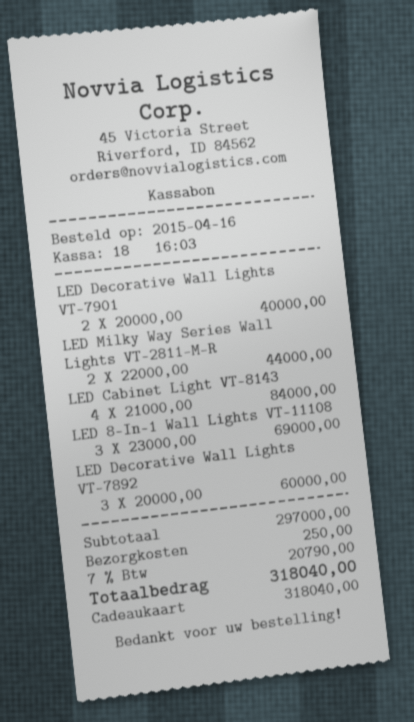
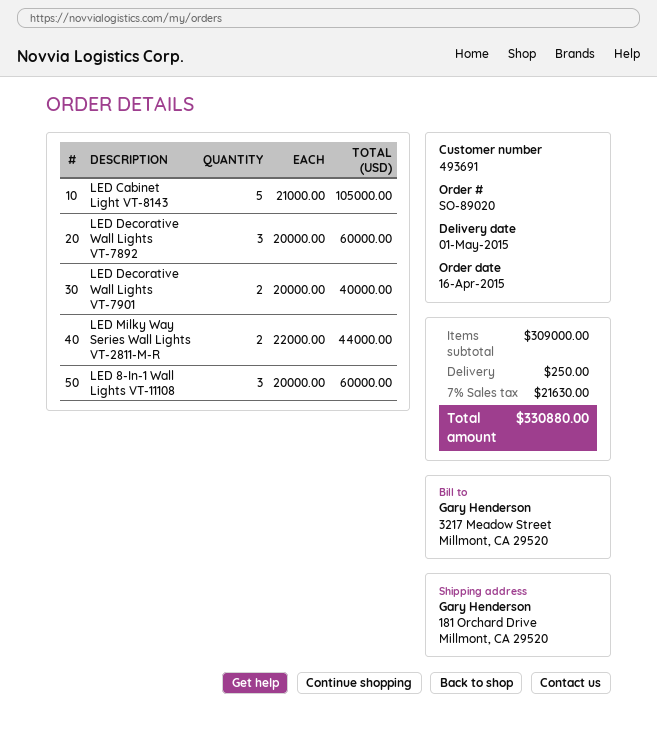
LED Cabinet Light VT-8143: 4 x 21000.00 = 84000.00 -> 5 x 21000.00 = 105000.00
LED 8-In-1 Wall Lights VT-11108: 3 x 23000.00 = 69000.00 -> 3 x 20000.00 = 60000.00
subtotal: 297000.00 -> 309000.00
tax: 7% = 20790.00 -> 7% = 21630.00
total: 318040.00 -> 330880.00

